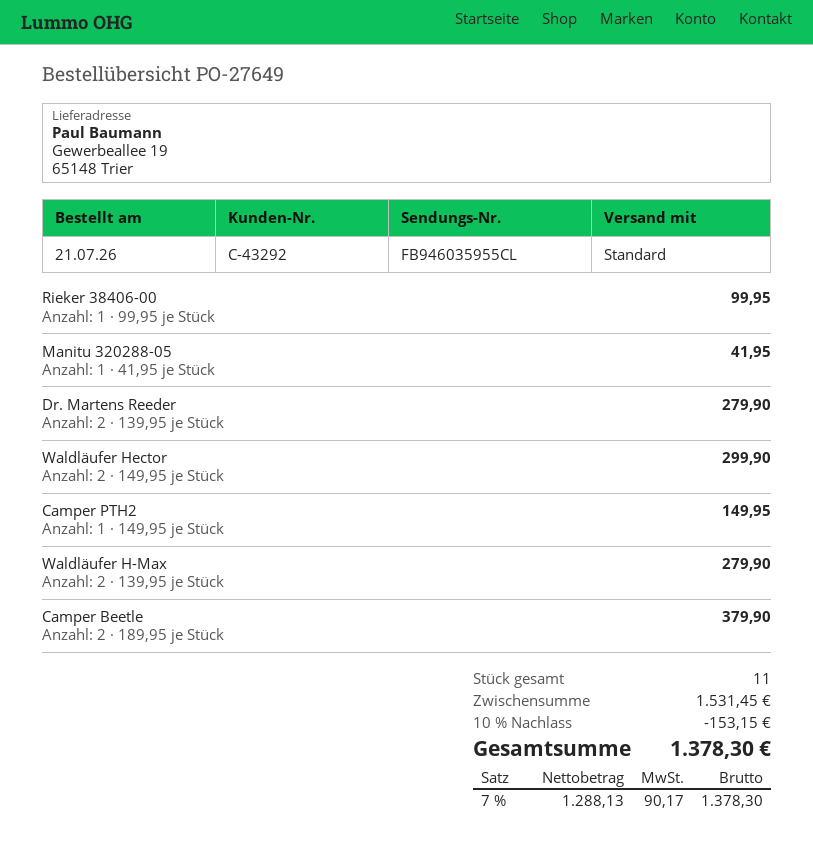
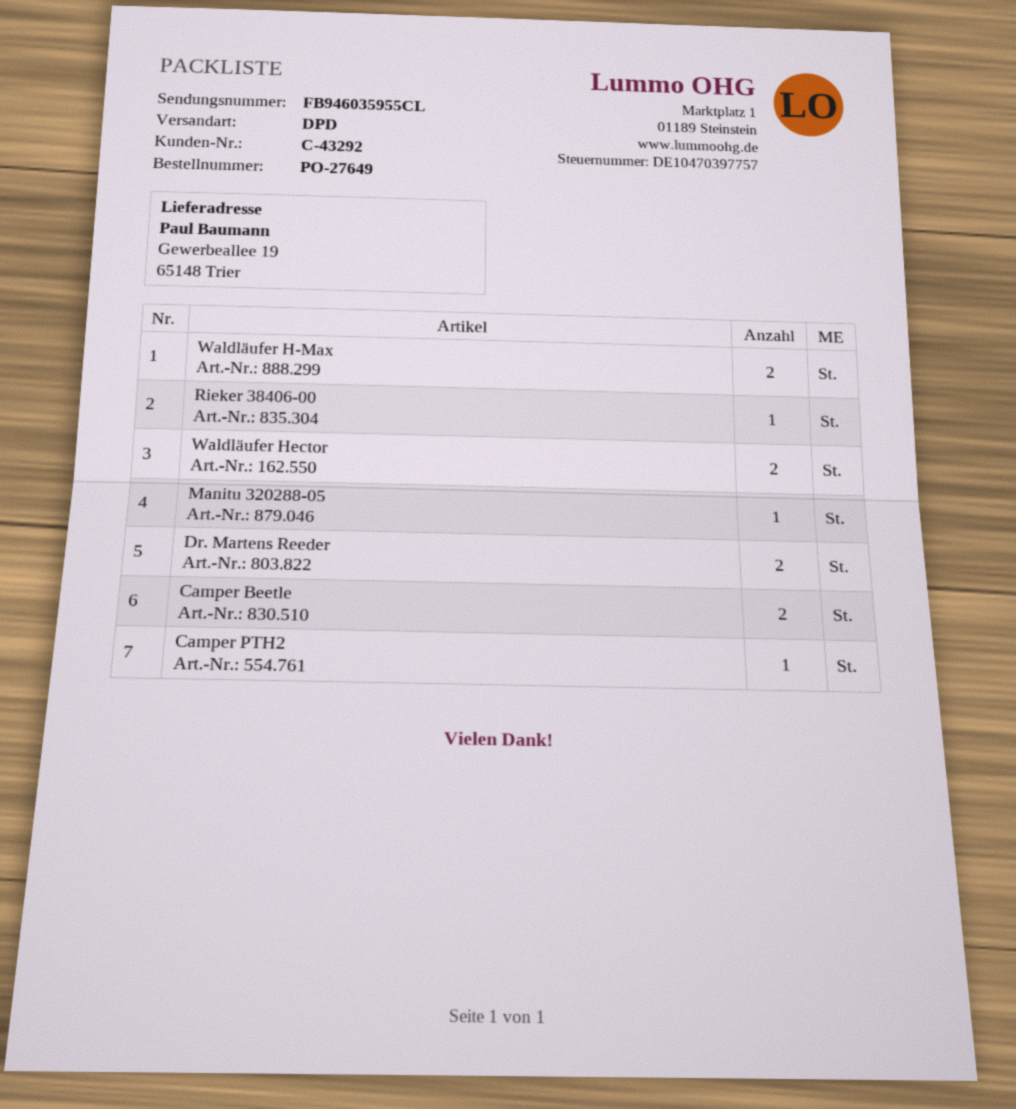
shipping method: standard -> DPD

